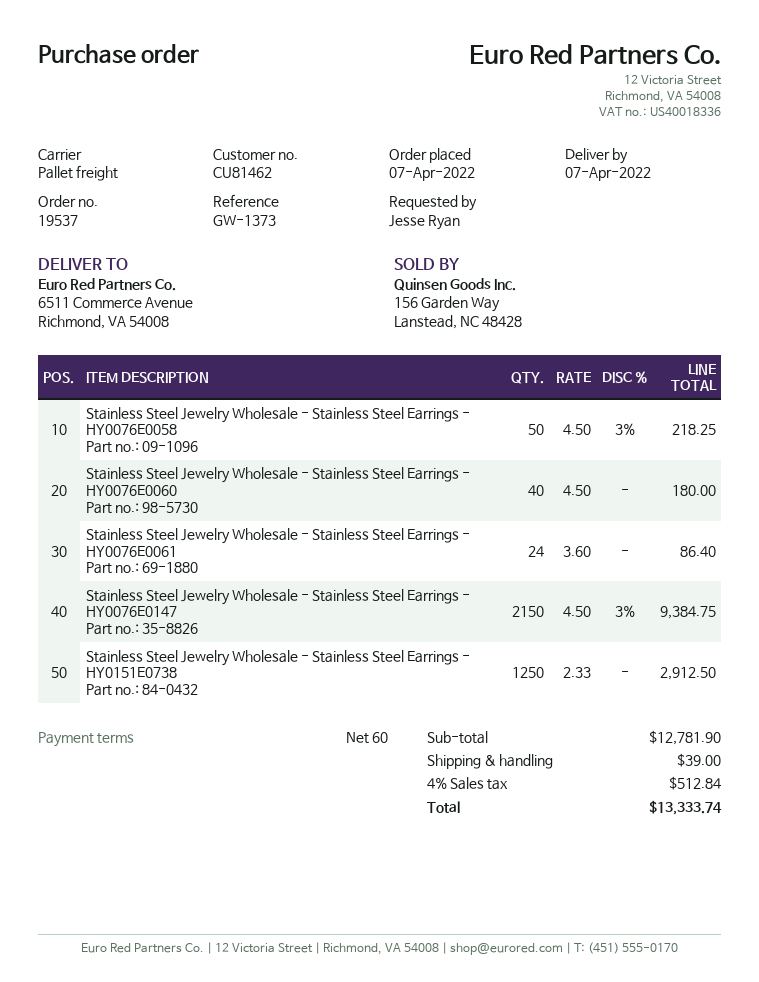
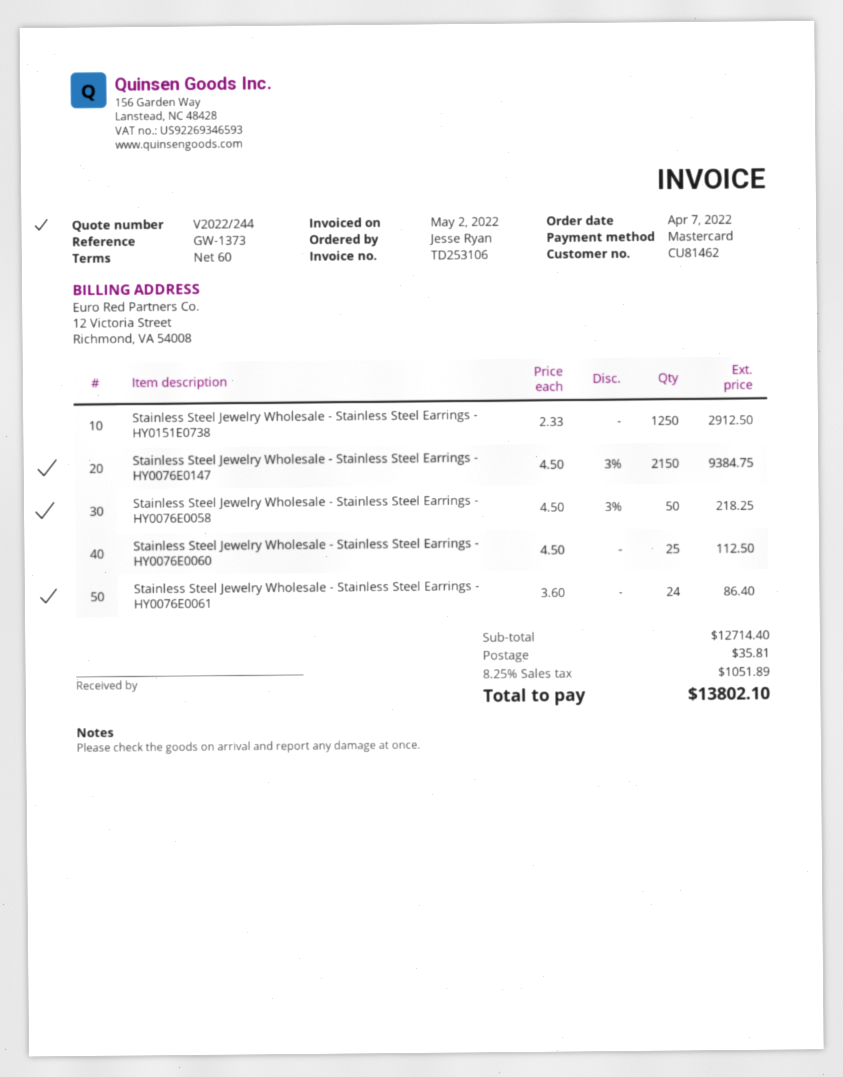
Stainless Steel Jewelry Wholesale - Stainless Steel Earrings - HY0076E0060: 40 x 4.50 = 180.00 -> 25 x 4.50 = 112.50
subtotal: 12781.90 -> 12714.40
shipping: 39.00 -> 35.81
tax: 4% = 512.84 -> 8.25% = 1051.89
total: 13333.74 -> 13802.10

